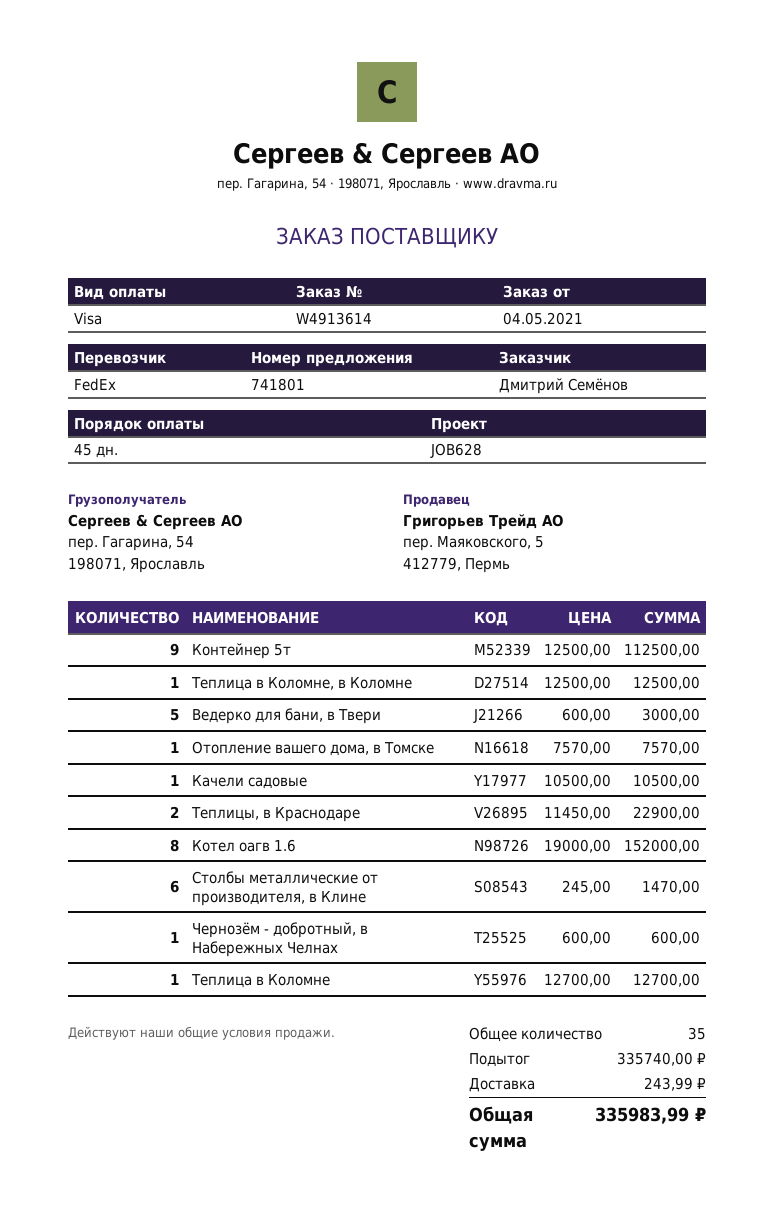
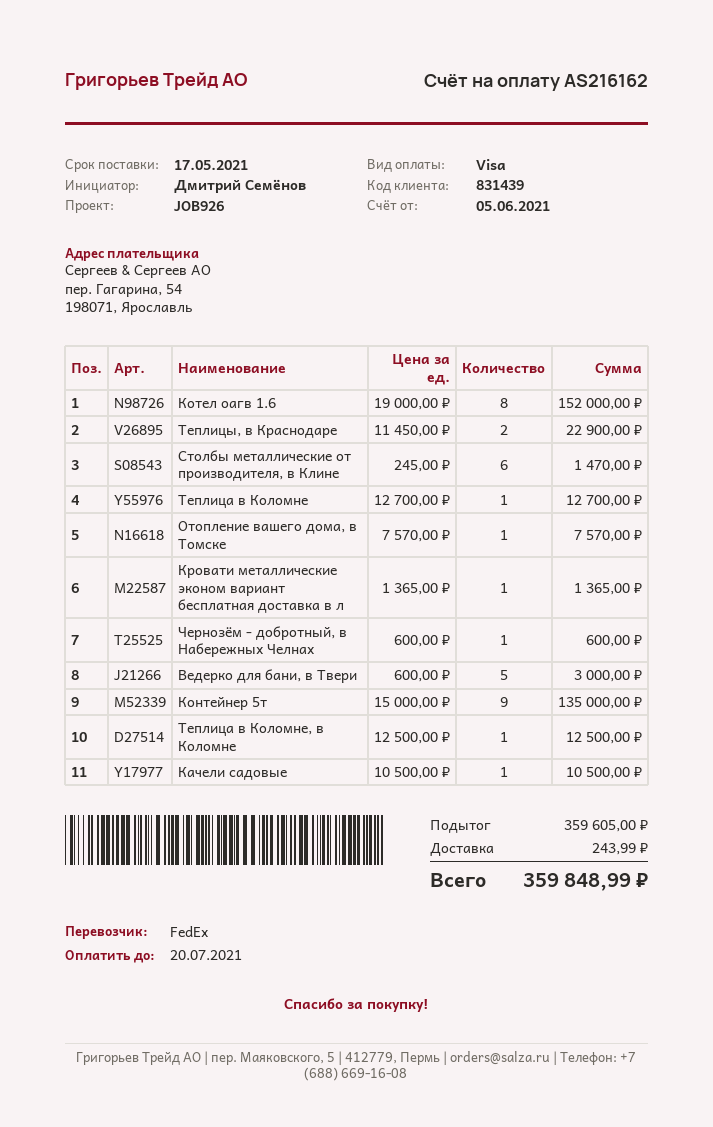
reference: JOB628 -> JOB926
Контейнер 5т: 9 x 12500.00 = 112500.00 -> 9 x 15000.00 = 135000.00
Кровати металлические эконом вариант бесплатная доставка в л: none -> 1 x 1365.00 = 1365.00
subtotal: 335740.00 -> 359605.00
total: 335983.99 -> 359848.99

